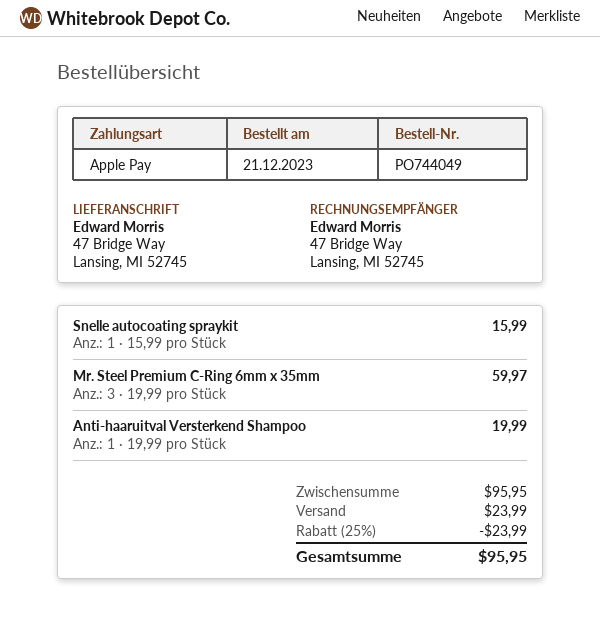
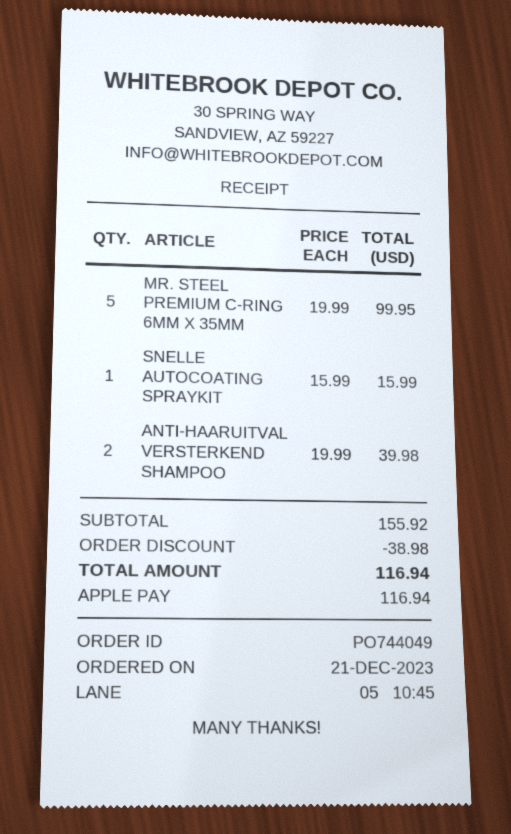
Mr. Steel Premium C-Ring 6mm x 35mm: 3 x 19.99 = 59.97 -> 5 x 19.99 = 99.95
Anti-haaruitval Versterkend Shampoo: 1 x 19.99 = 19.99 -> 2 x 19.99 = 39.98
subtotal: 95.95 -> 155.92
discount: 23.99 -> 38.98
shipping: 23.99 -> none
total: 95.95 -> 116.94

